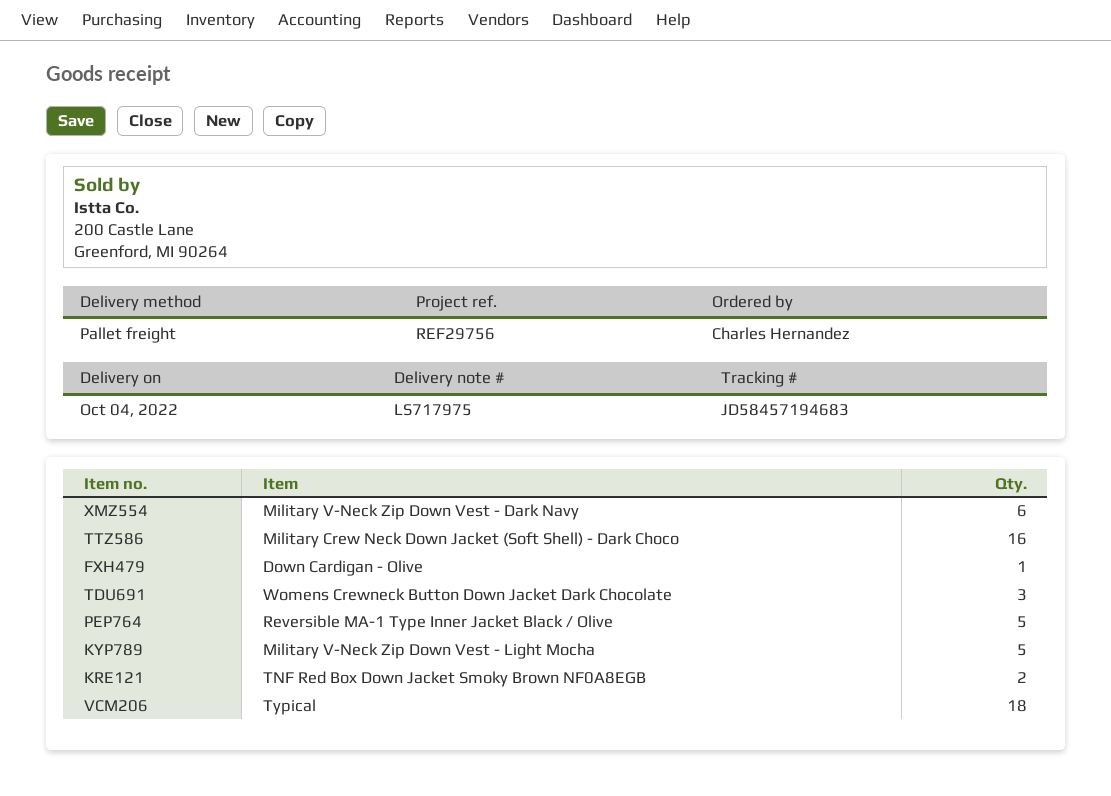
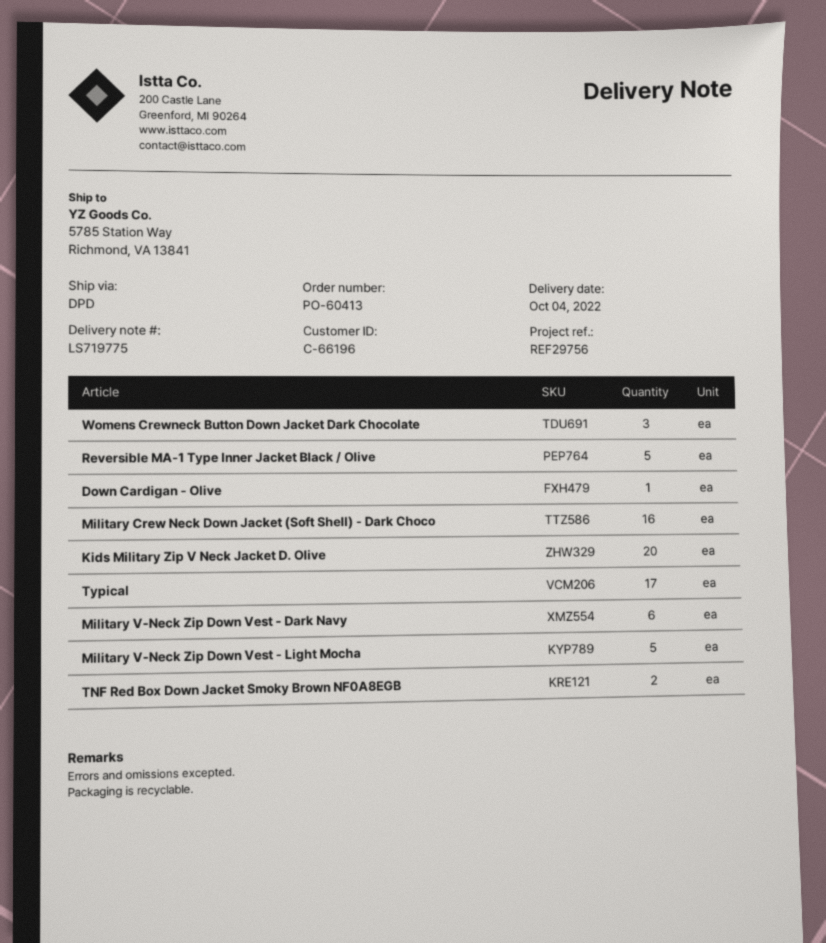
delivery note number: LS717975 -> LS719775
shipping method: pallet freight -> DPD
Typical: 18 -> 17
Kids Military Zip V Neck Jacket D. Olive: none -> 20

